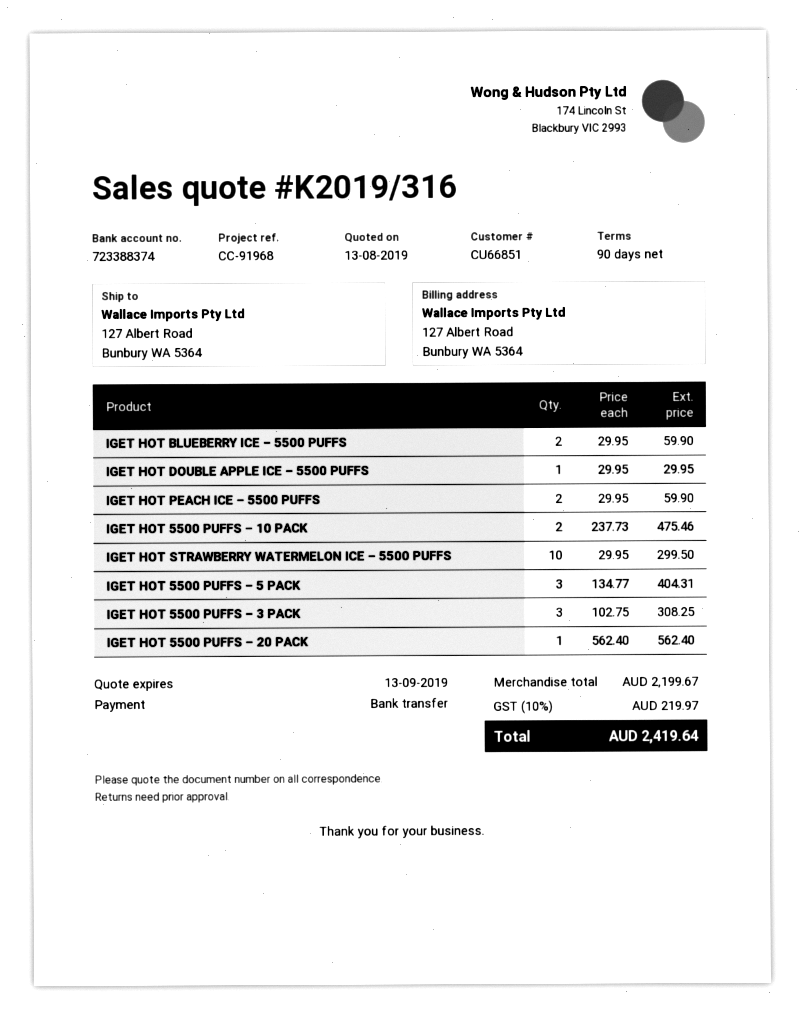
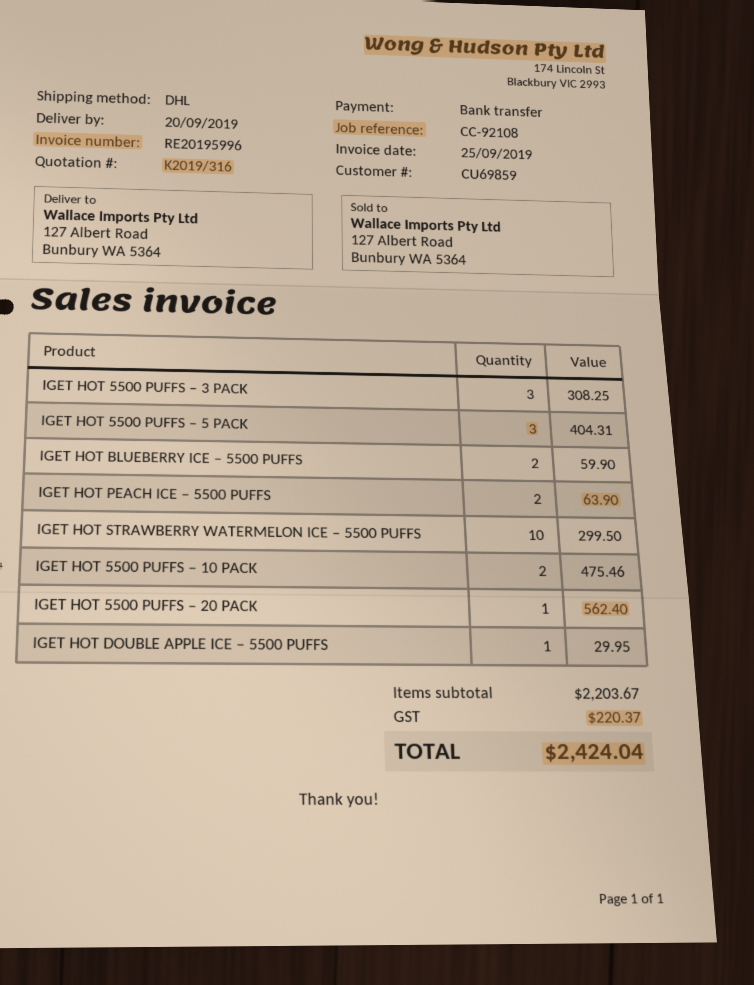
customer number: CU66851 -> CU69859
reference: CC-91968 -> CC-92108
IGET HOT PEACH ICE – 5500 PUFFS: 2 for 59.90 -> 2 for 63.90
subtotal: 2199.67 -> 2203.67
tax: 219.97 -> 220.37
total: 2419.64 -> 2424.04

